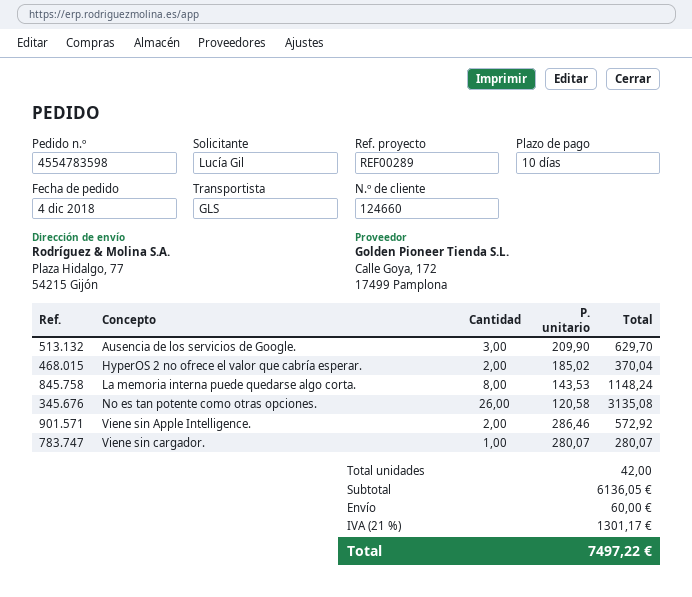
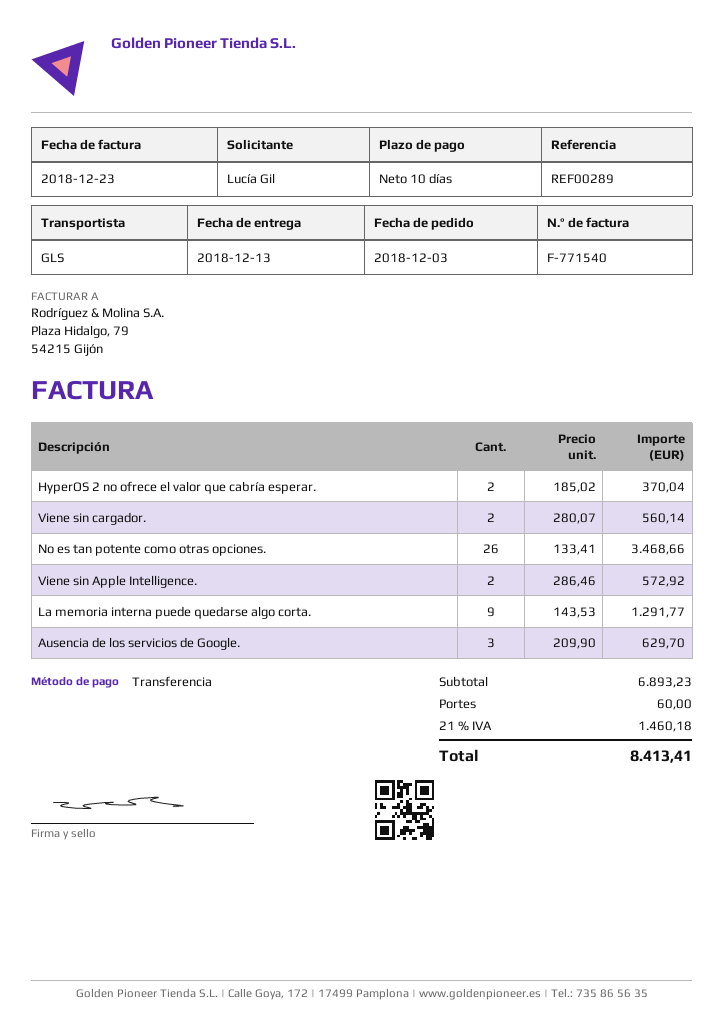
order date: 2018-12-04 -> 2018-12-03
La memoria interna puede quedarse algo corta.: 8 x 143.53 = 1148.24 -> 9 x 143.53 = 1291.77
No es tan potente como otras opciones.: 26 x 120.58 = 3135.08 -> 26 x 133.41 = 3468.66
Viene sin cargador.: 1 x 280.07 = 280.07 -> 2 x 280.07 = 560.14
subtotal: 6136.05 -> 6893.23
tax: 21% = 1301.17 -> 21% = 1460.18
total: 7497.22 -> 8413.41

